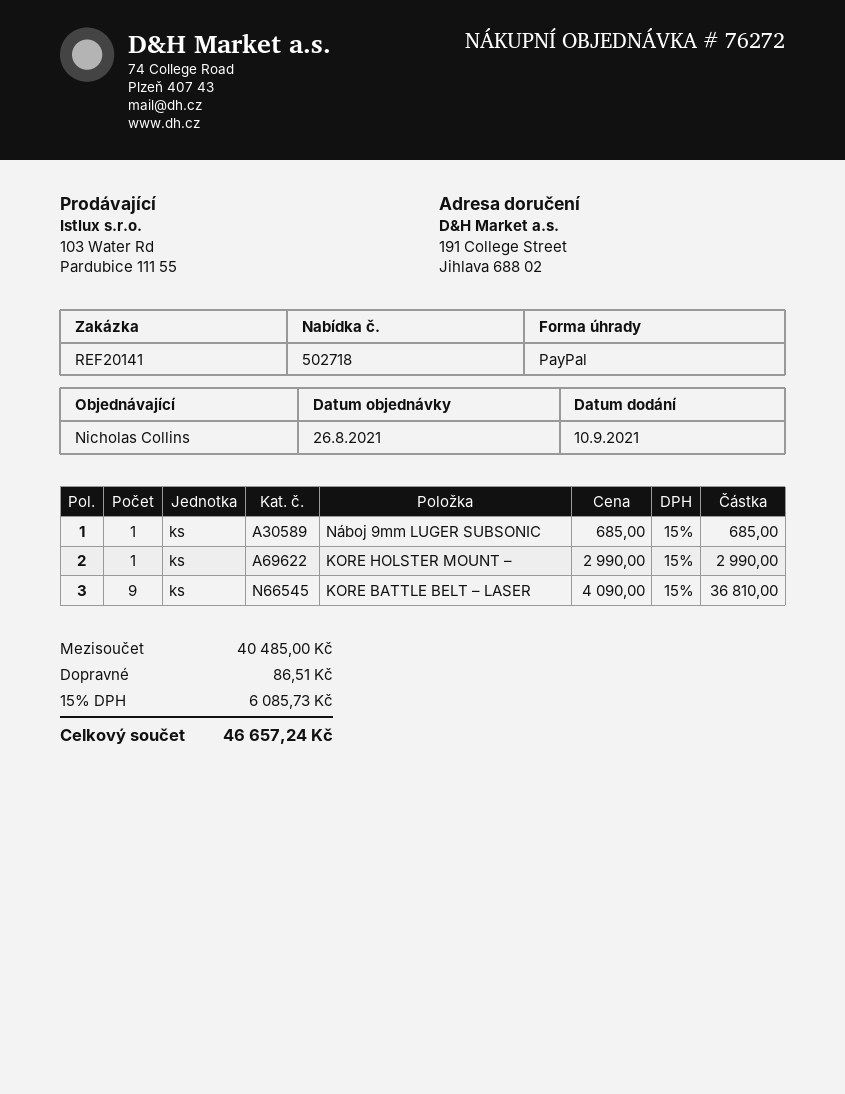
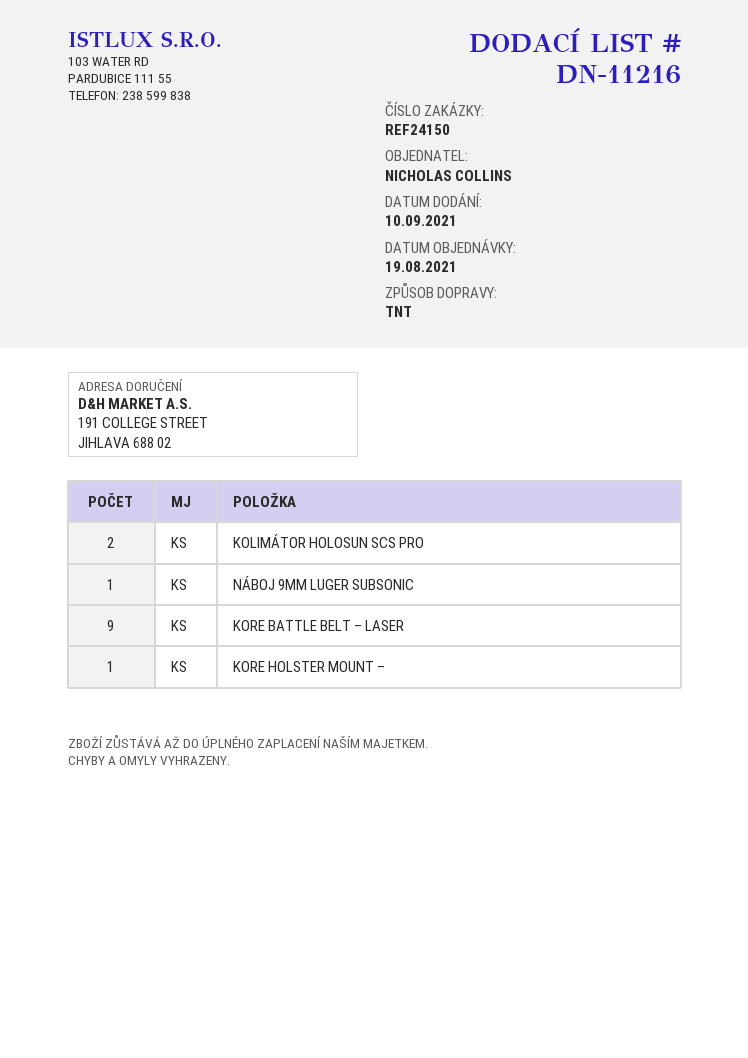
order date: 2021-08-26 -> 2021-08-19
reference: REF20141 -> REF24150
KOLIMÁTOR HOLOSUN SCS PRO: none -> 2

